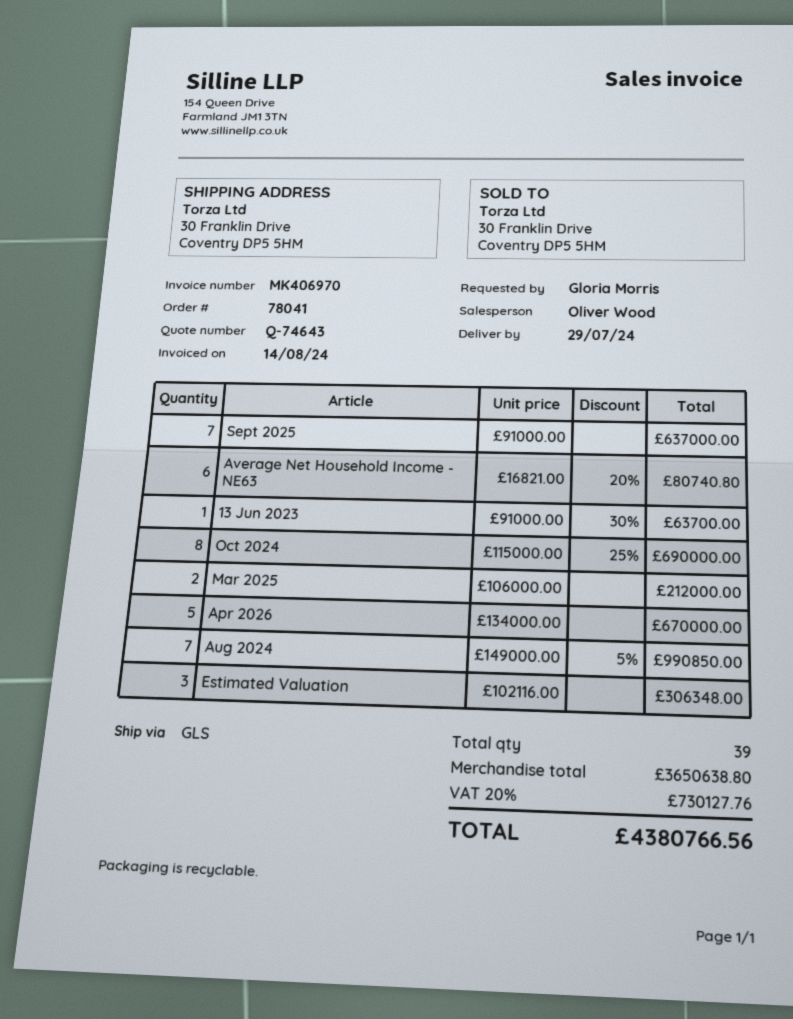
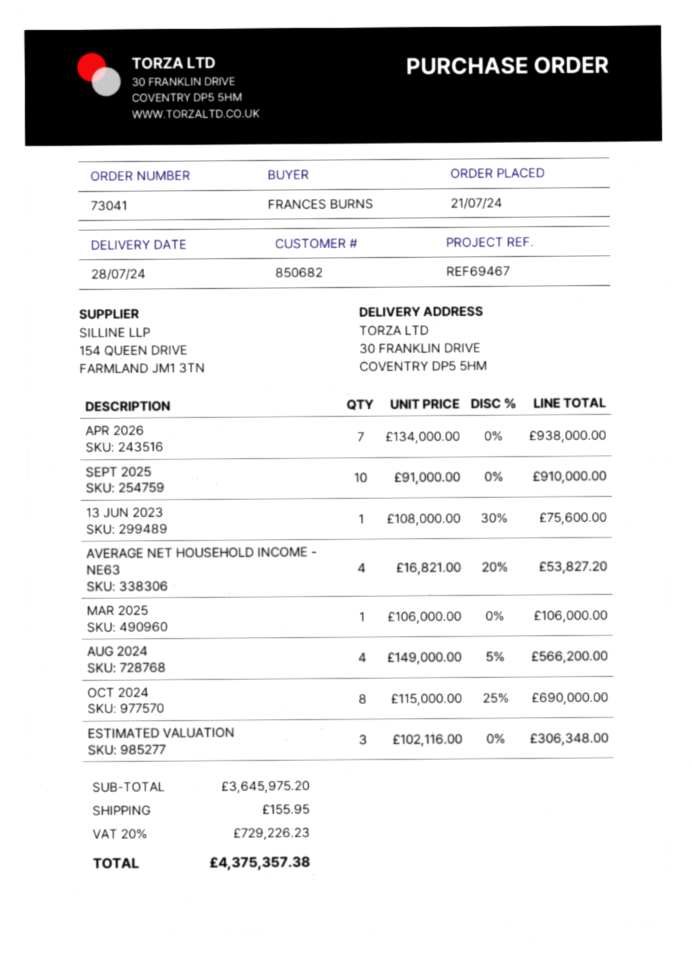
order number: 78041 -> 73041
delivery date: 2024-07-29 -> 2024-07-28
ordered by: Gloria Morris -> FRANCES BURNS
Sept 2025: 7 x 91000.00 = 637000.00 -> 10 x 91000.00 = 910000.00
Average Net Household Income - NE63: 6 x 16821.00 - 20% = 80740.80 -> 4 x 16821.00 - 20% = 53827.20
13 Jun 2023: 1 x 91000.00 - 30% = 63700.00 -> 1 x 108000.00 - 30% = 75600.00
Mar 2025: 2 x 106000.00 = 212000.00 -> 1 x 106000.00 = 106000.00
Apr 2026: 5 x 134000.00 = 670000.00 -> 7 x 134000.00 = 938000.00
Aug 2024: 7 x 149000.00 - 5% = 990850.00 -> 4 x 149000.00 - 5% = 566200.00
subtotal: 3650638.80 -> 3645975.20
shipping: none -> 155.95
tax: 20% = 730127.76 -> 20% = 729226.23
total: 4380766.56 -> 4375357.38

